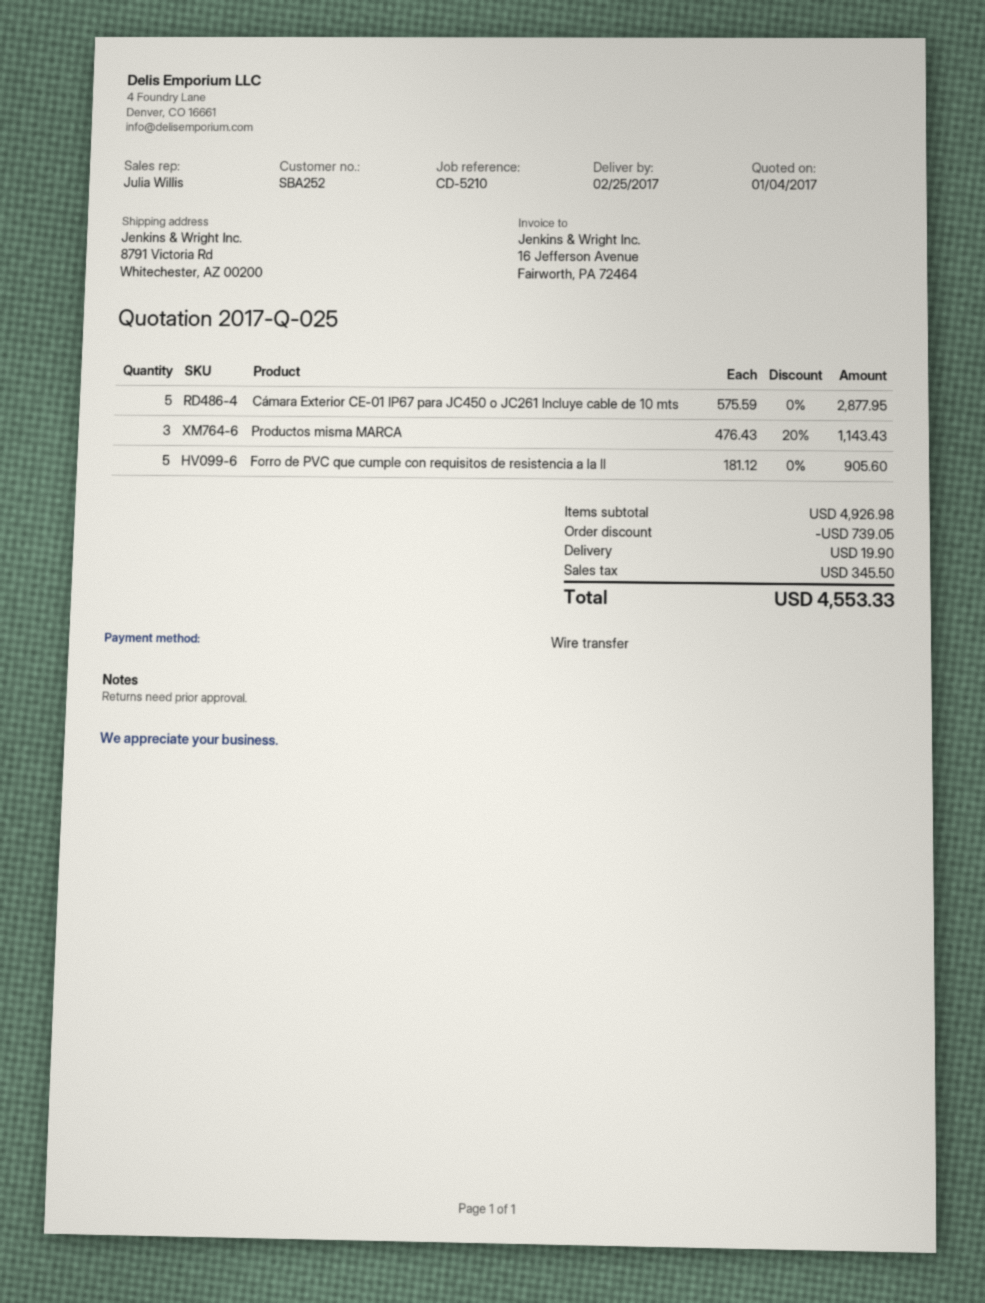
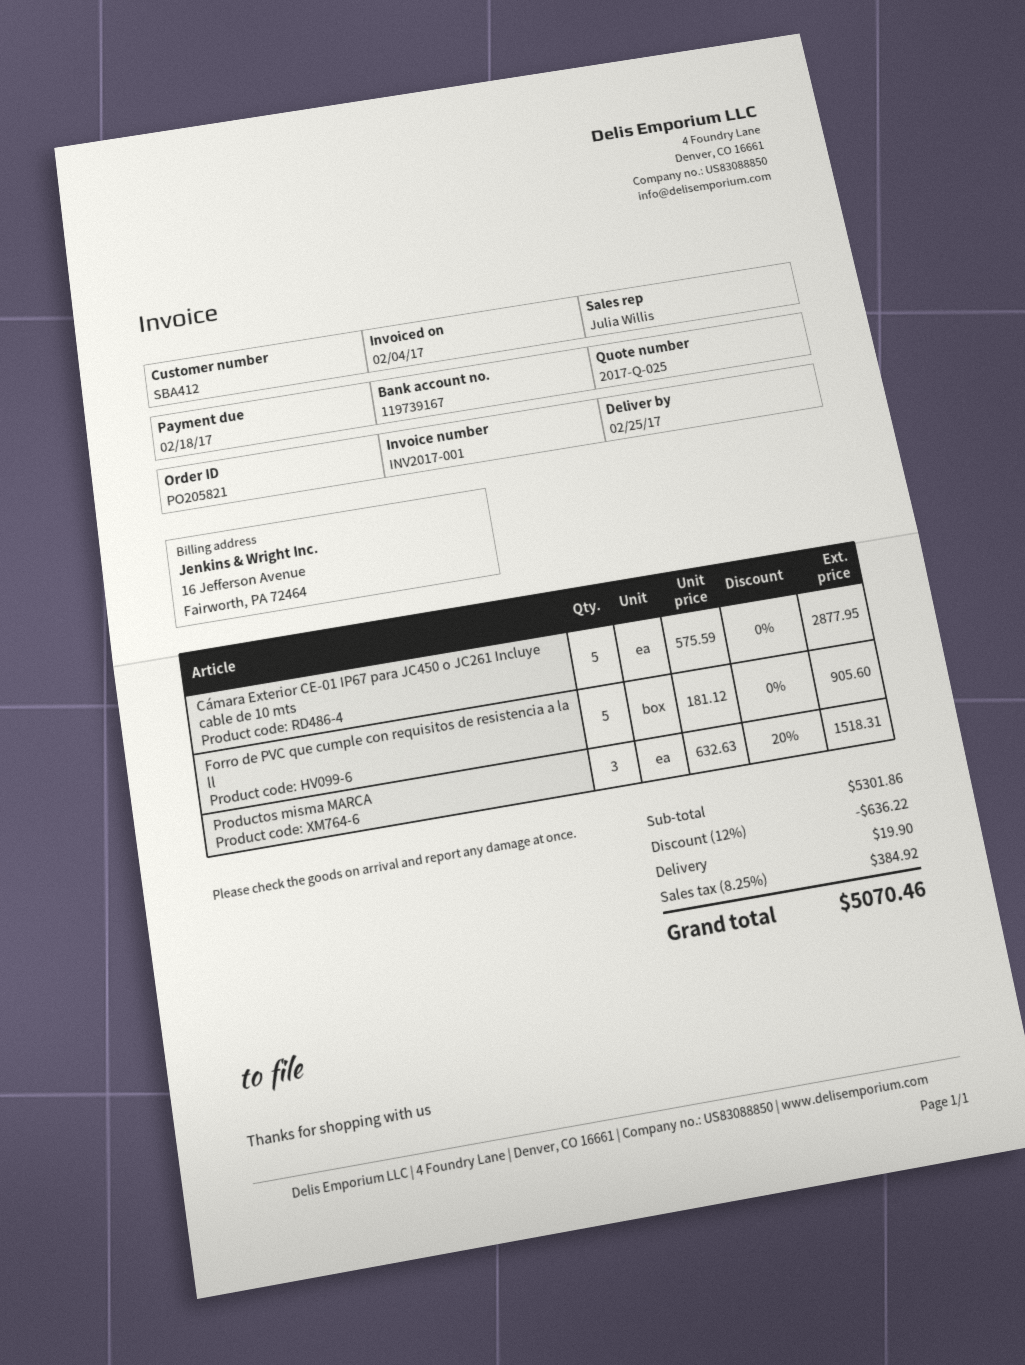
customer number: SBA252 -> SBA412
Productos misma MARCA: 3 x 476.43 - 20% = 1143.43 -> 3 x 632.63 - 20% = 1518.31
subtotal: 4926.98 -> 5301.86
discount: 739.05 -> 636.22
tax: 345.50 -> 384.92
total: 4553.33 -> 5070.46

